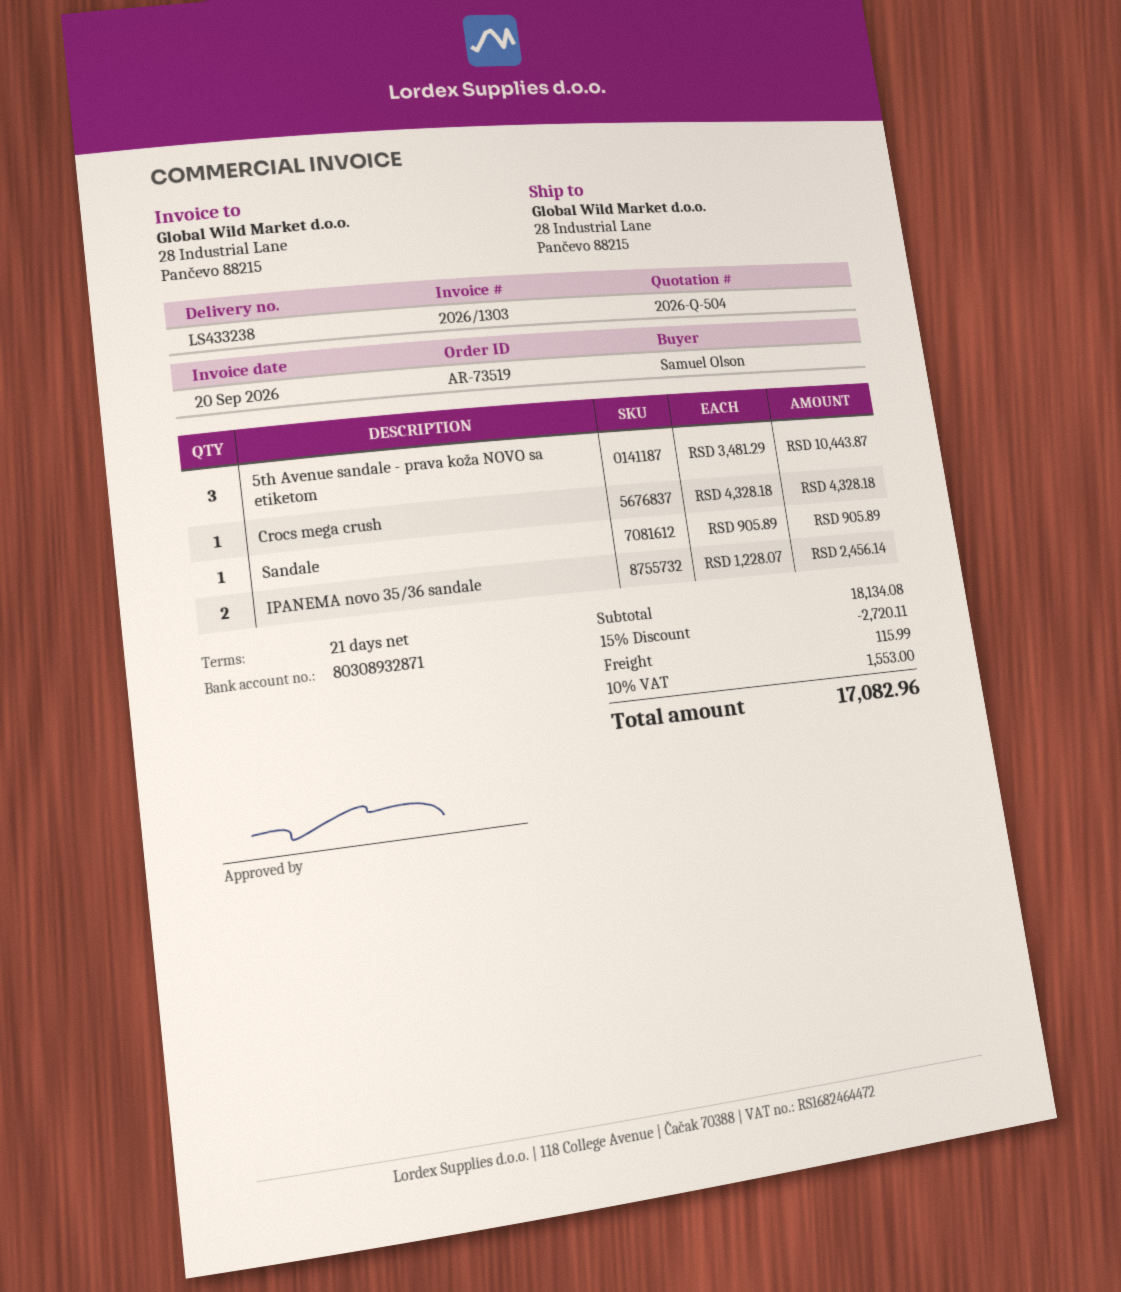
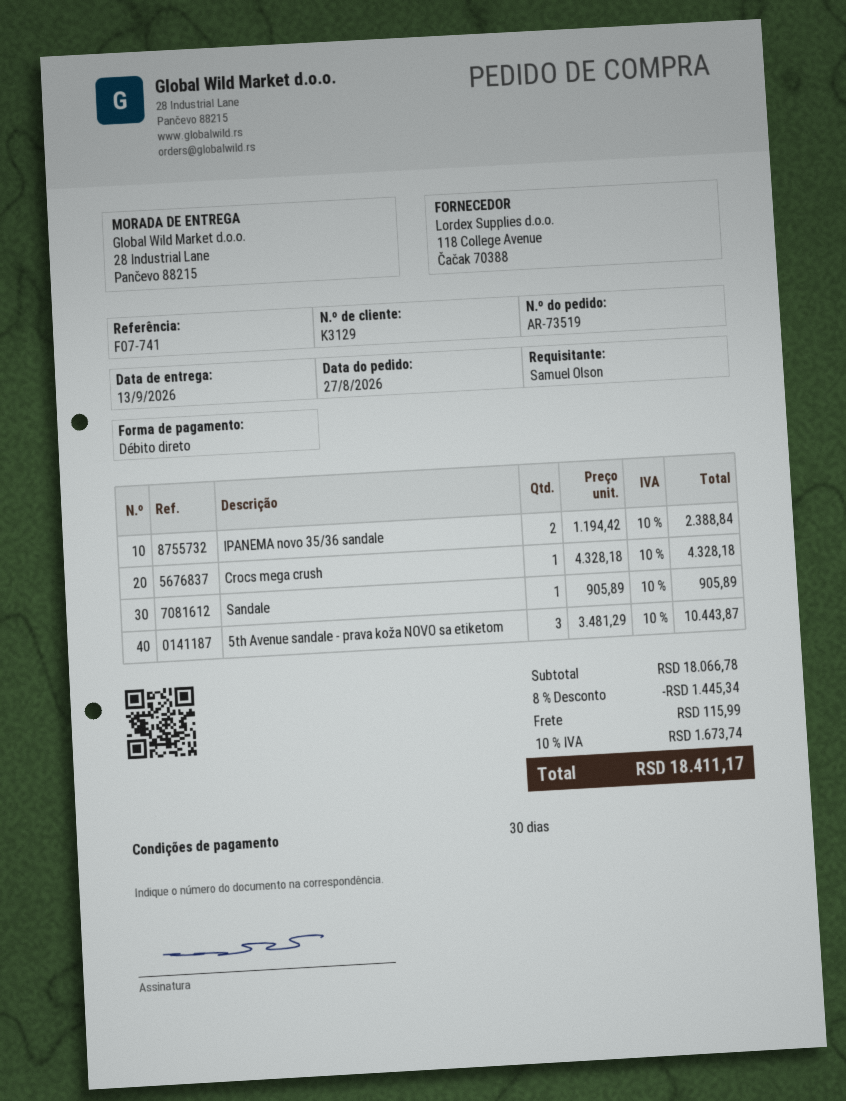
payment terms: 21 days -> 30 days
IPANEMA novo 35/36 sandale: 2 x 1228.07 = 2456.14 -> 2 x 1194.42 = 2388.84
subtotal: 18134.08 -> 18066.78
discount: 15% = 2720.11 -> 8% = 1445.34
tax: 10% = 1553.00 -> 10% = 1673.74
total: 17082.96 -> 18411.17

